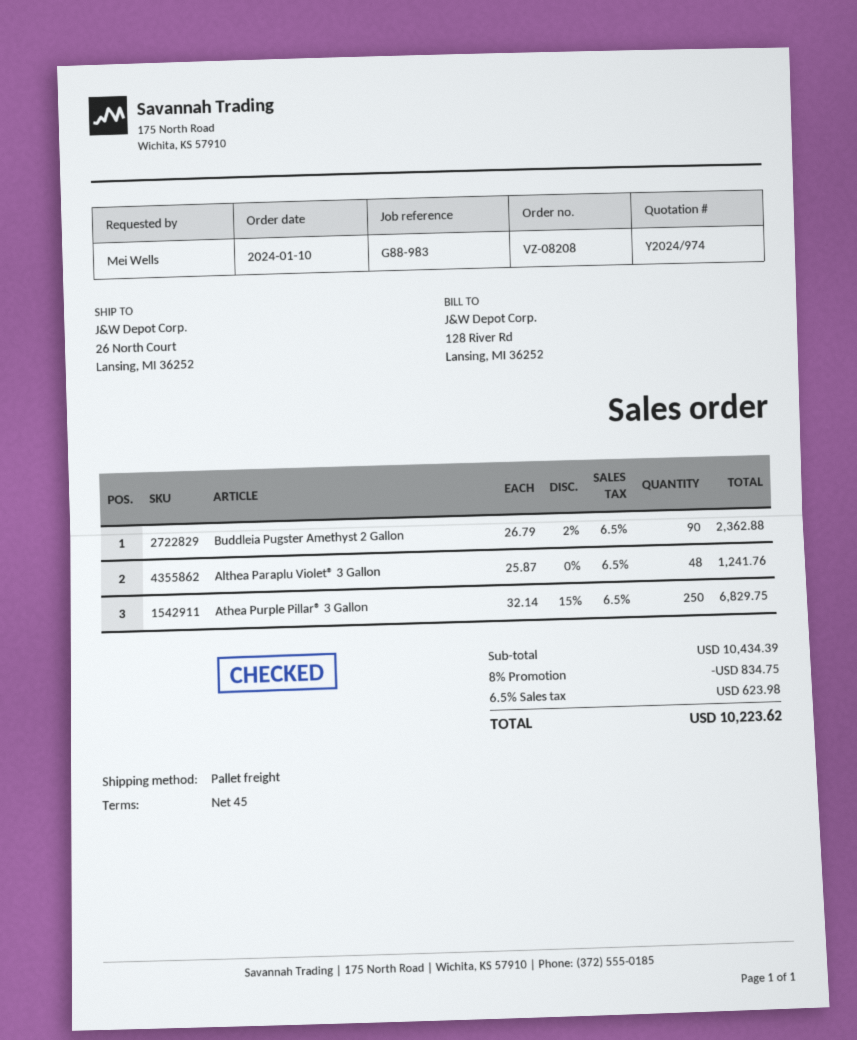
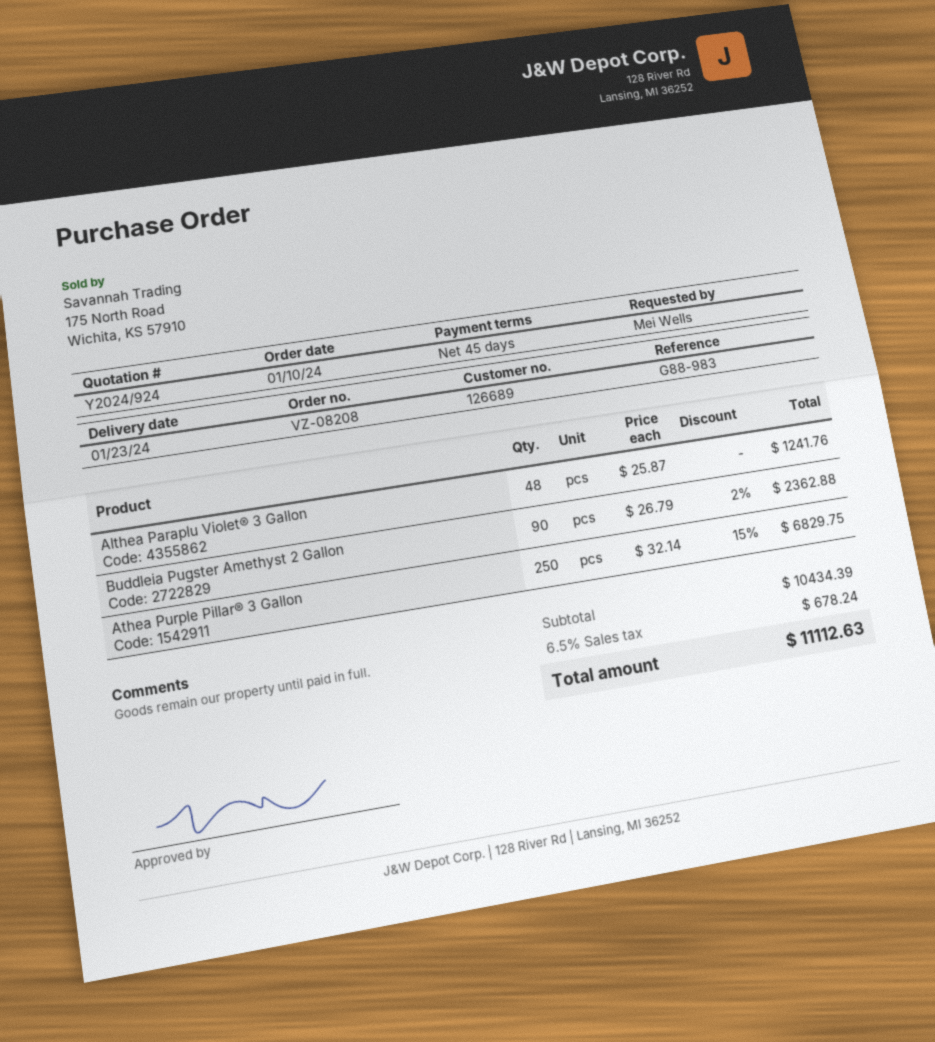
quote number: Y2024/974 -> Y2024/924
discount: 8% = 834.75 -> none
tax: 6.5% = 623.98 -> 6.5% = 678.24
total: 10223.62 -> 11112.63

